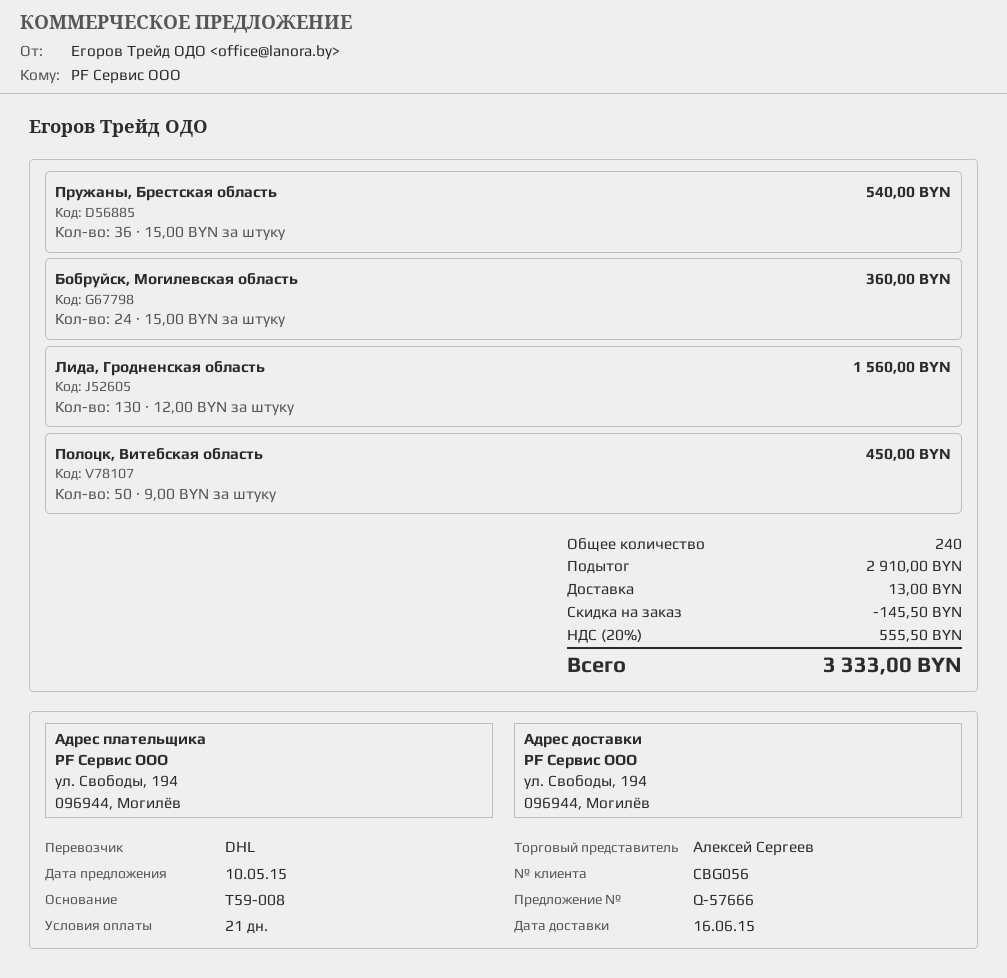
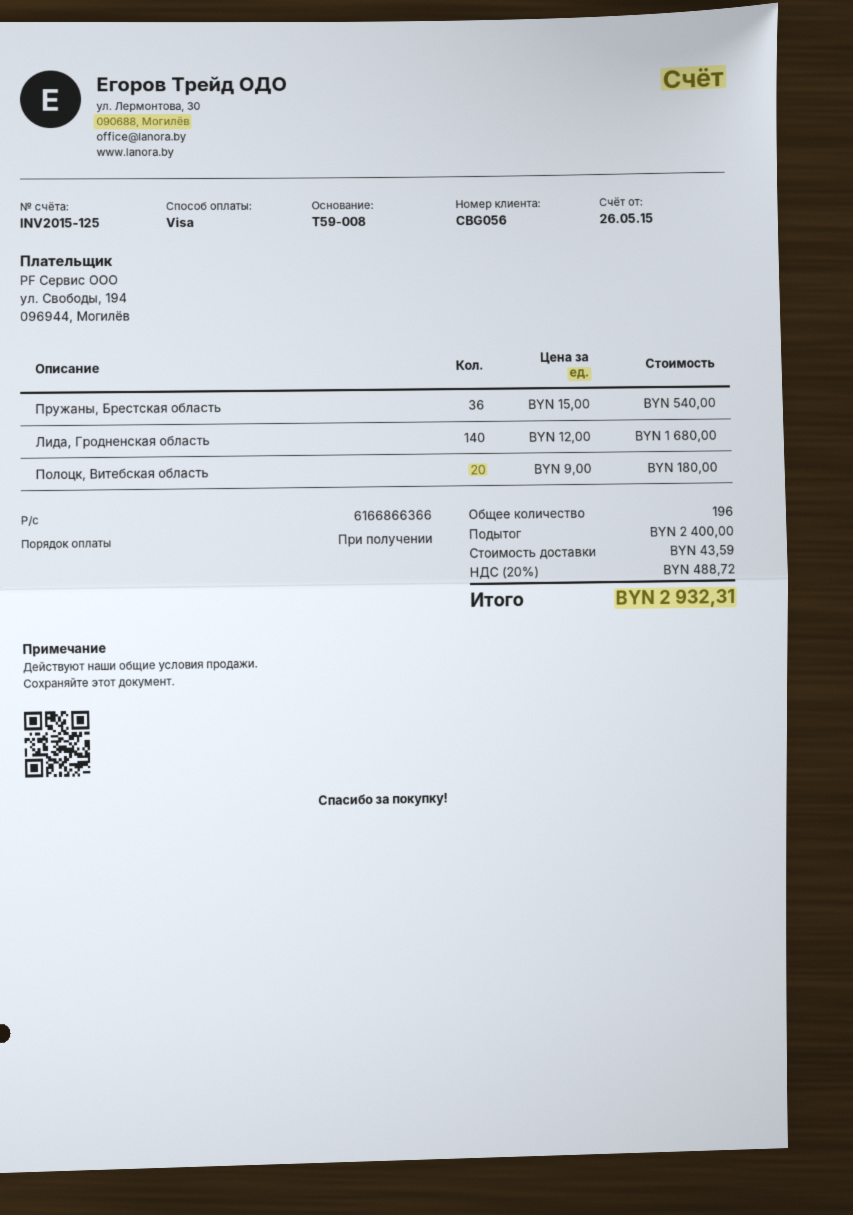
payment terms: 21 days -> on receipt
Бобруйск, Могилевская область: 24 x 15.00 = 360.00 -> none
Лида, Гродненская область: 130 x 12.00 = 1560.00 -> 140 x 12.00 = 1680.00
Полоцк, Витебская область: 50 x 9.00 = 450.00 -> 20 x 9.00 = 180.00
total quantity: 240 -> 196
subtotal: 2910.00 -> 2400.00
discount: 145.50 -> none
shipping: 13.00 -> 43.59
tax: 20% = 555.50 -> 20% = 488.72
total: 3333.00 -> 2932.31

